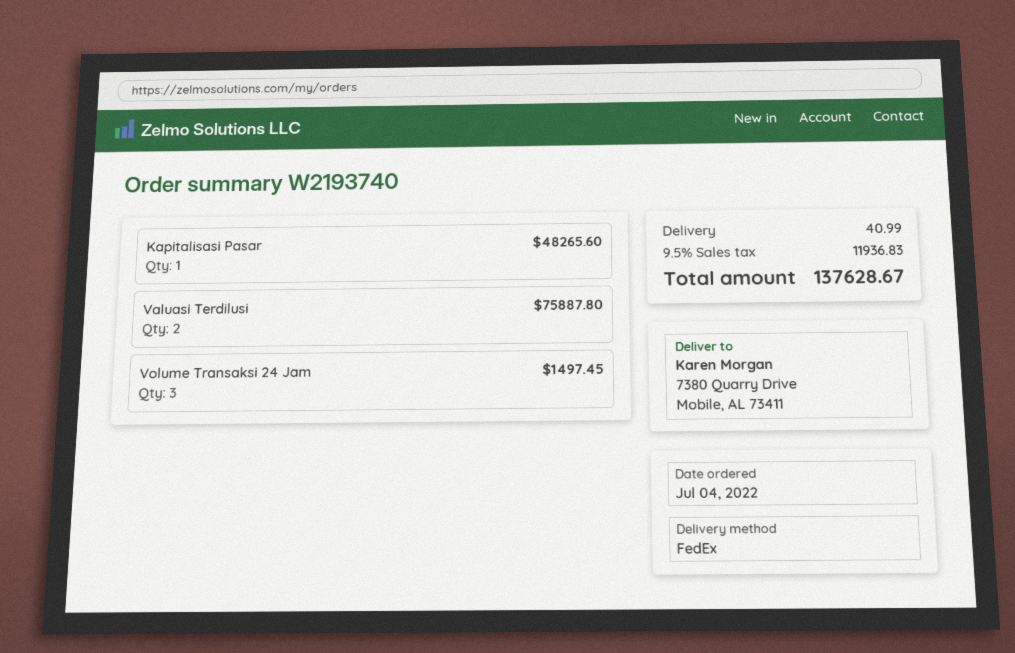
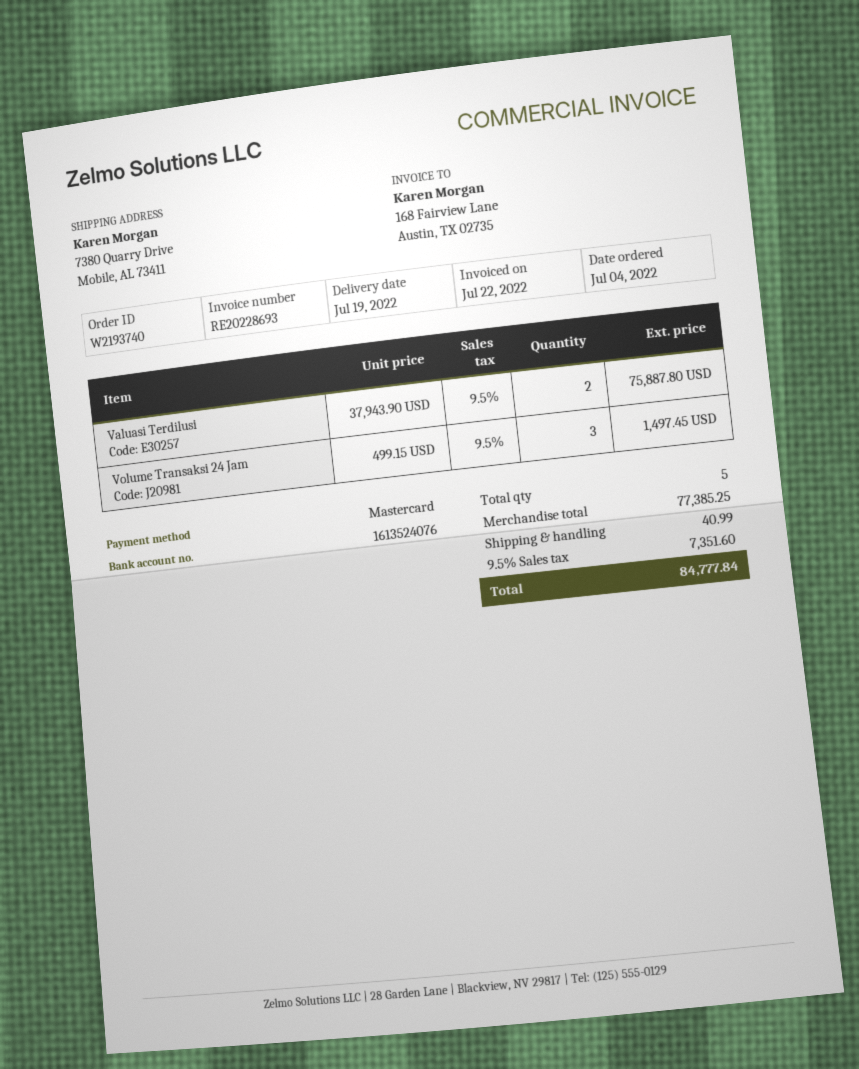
Kapitalisasi Pasar: 1 for 48265.60 -> none
tax: 9.5% = 11936.83 -> 9.5% = 7351.60
total: 137628.67 -> 84777.84

